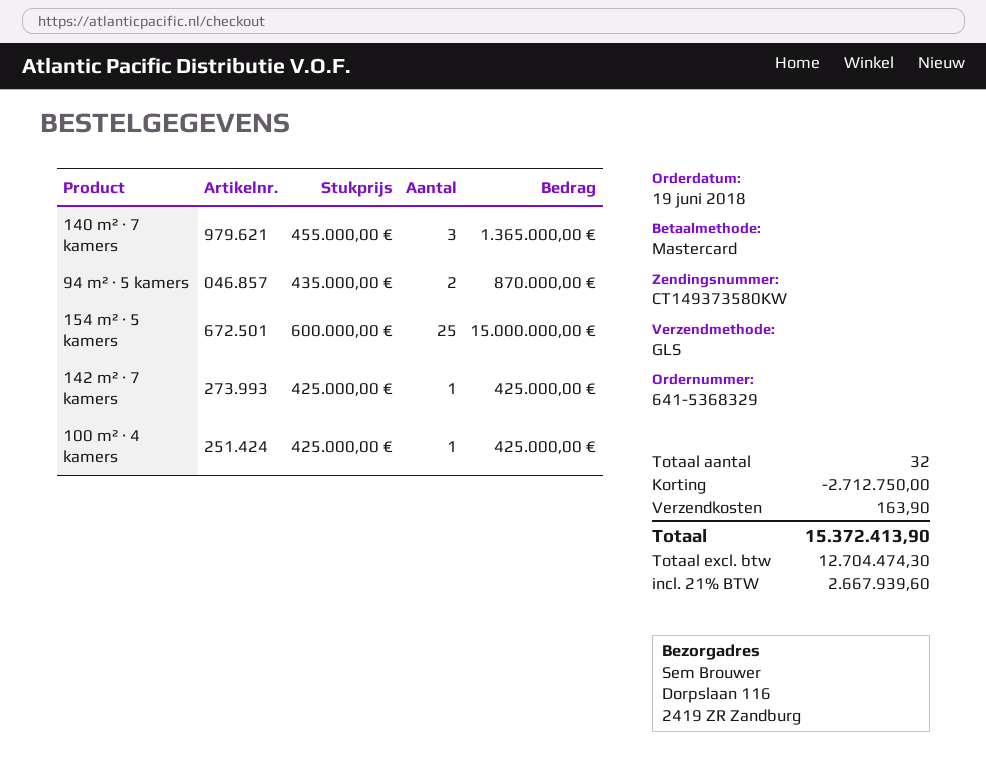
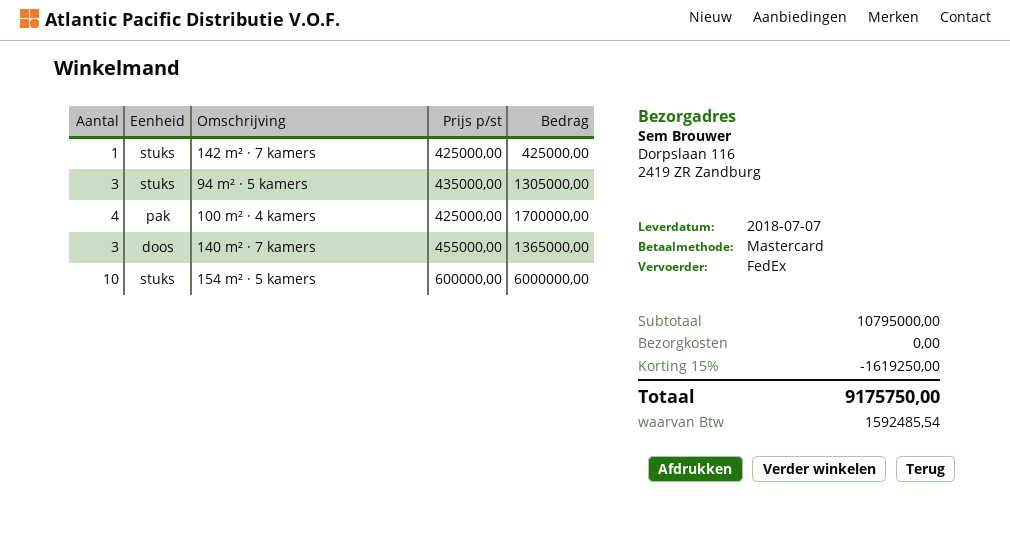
shipping method: GLS -> FedEx
94 m² · 5 kamers: 2 x 435000.00 = 870000.00 -> 3 x 435000.00 = 1305000.00
154 m² · 5 kamers: 25 x 600000.00 = 15000000.00 -> 10 x 600000.00 = 6000000.00
100 m² · 4 kamers: 1 x 425000.00 = 425000.00 -> 4 x 425000.00 = 1700000.00
discount: 2712750.00 -> 1619250.00
shipping: 163.90 -> 0.00
tax: 2667939.60 -> 1592485.54
total: 15372413.90 -> 9175750.00

